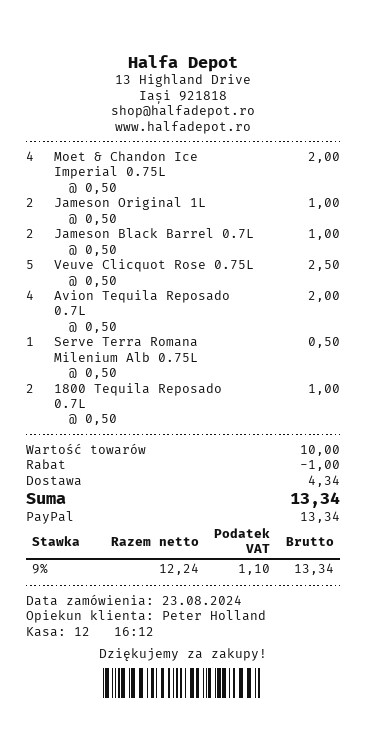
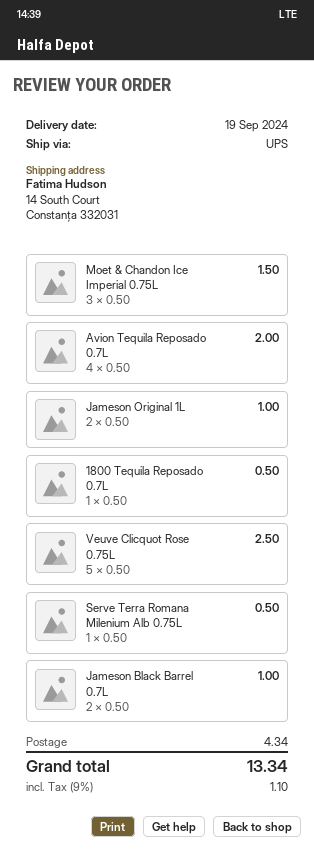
Moet & Chandon Ice Imperial 0.75L: 4 x 0.50 = 2.00 -> 3 x 0.50 = 1.50
1800 Tequila Reposado 0.7L: 2 x 0.50 = 1.00 -> 1 x 0.50 = 0.50
discount: 1.00 -> none

